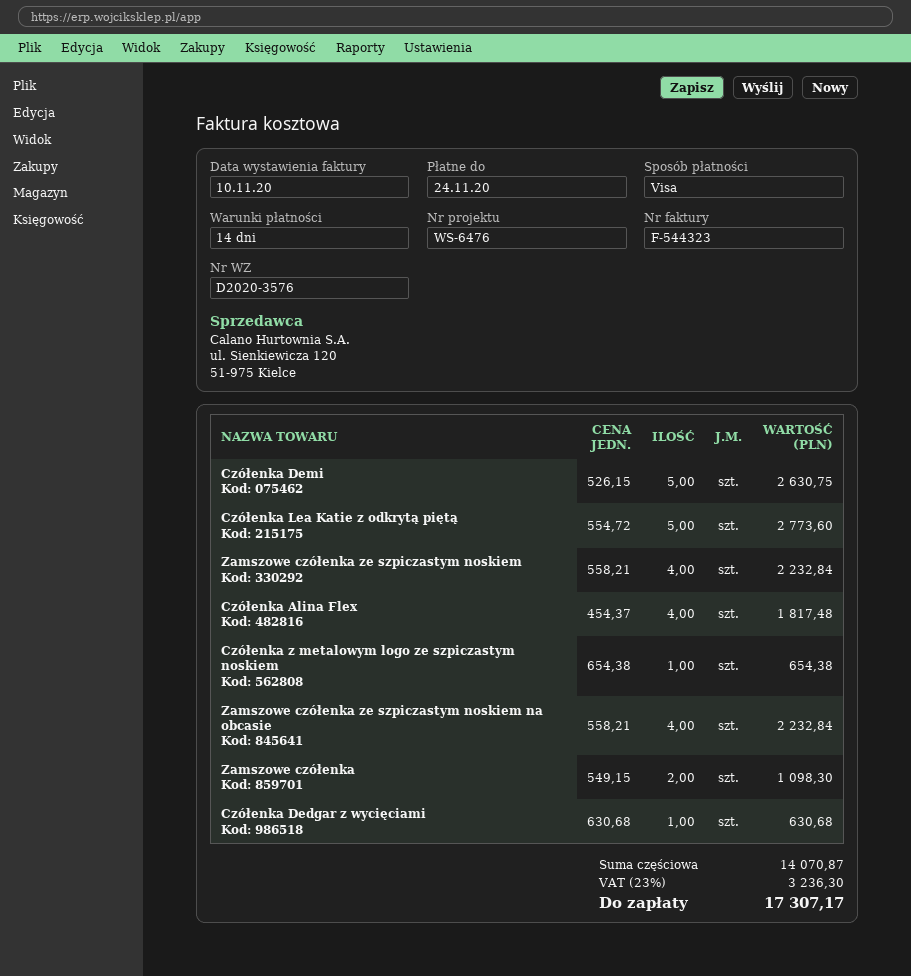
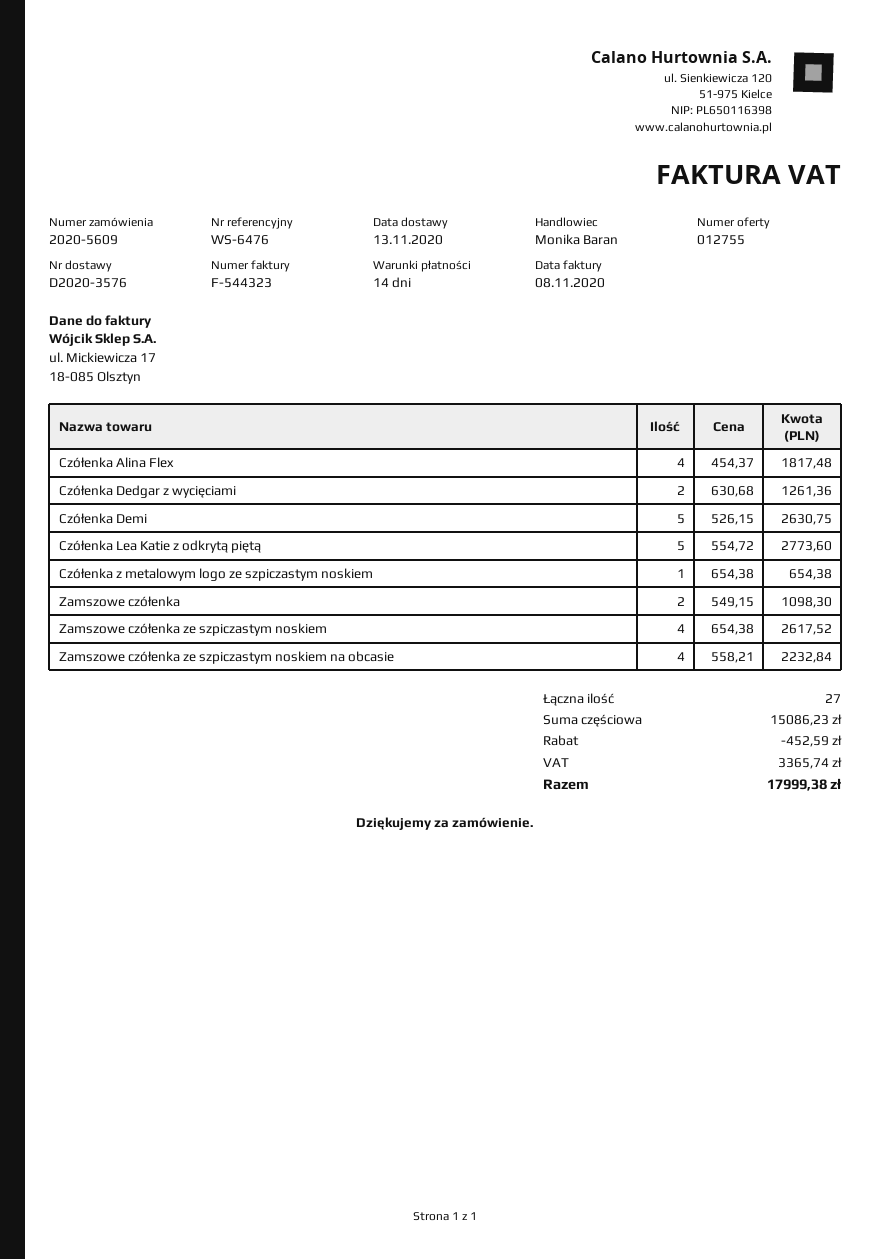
invoice date: 2020-11-10 -> 2020-11-08
Zamszowe czółenka ze szpiczastym noskiem: 4 x 558.21 = 2232.84 -> 4 x 654.38 = 2617.52
Czółenka Dedgar z wycięciami: 1 x 630.68 = 630.68 -> 2 x 630.68 = 1261.36
subtotal: 14070.87 -> 15086.23
discount: none -> 452.59
tax: 3236.30 -> 3365.74
total: 17307.17 -> 17999.38

